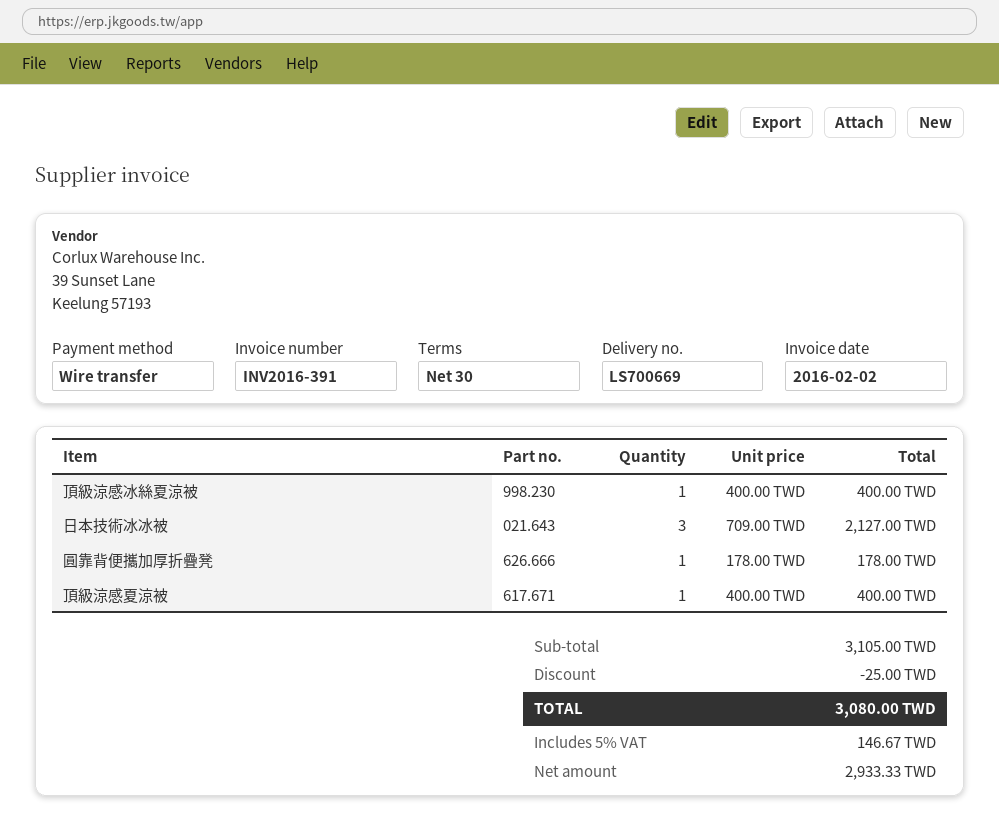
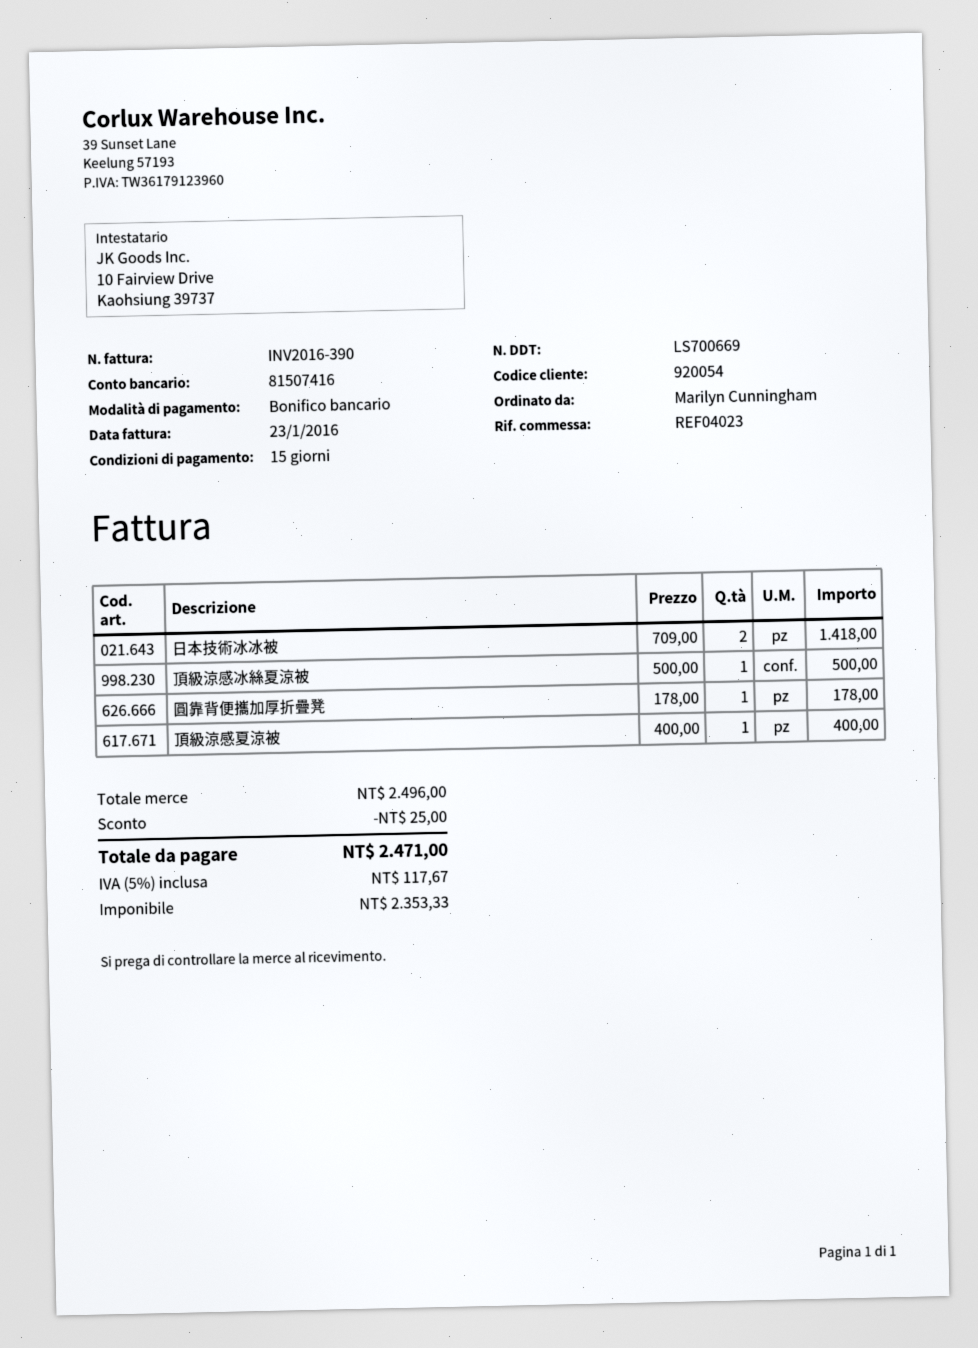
invoice number: INV2016-391 -> INV2016-390
invoice date: 2016-02-02 -> 2016-01-23
payment terms: 30 days -> 15 days
頂級涼感冰絲夏涼被: 1 x 400.00 = 400.00 -> 1 x 500.00 = 500.00
日本技術冰冰被: 3 x 709.00 = 2127.00 -> 2 x 709.00 = 1418.00
subtotal: 3105.00 -> 2496.00
net: 2933.33 -> 2353.33
tax: 5% = 146.67 -> 5% = 117.67
total: 3080.00 -> 2471.00

